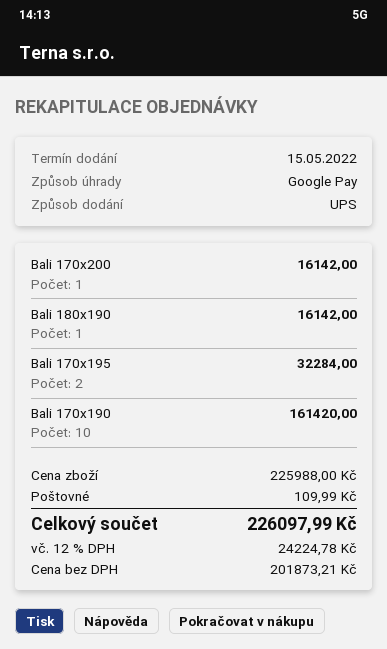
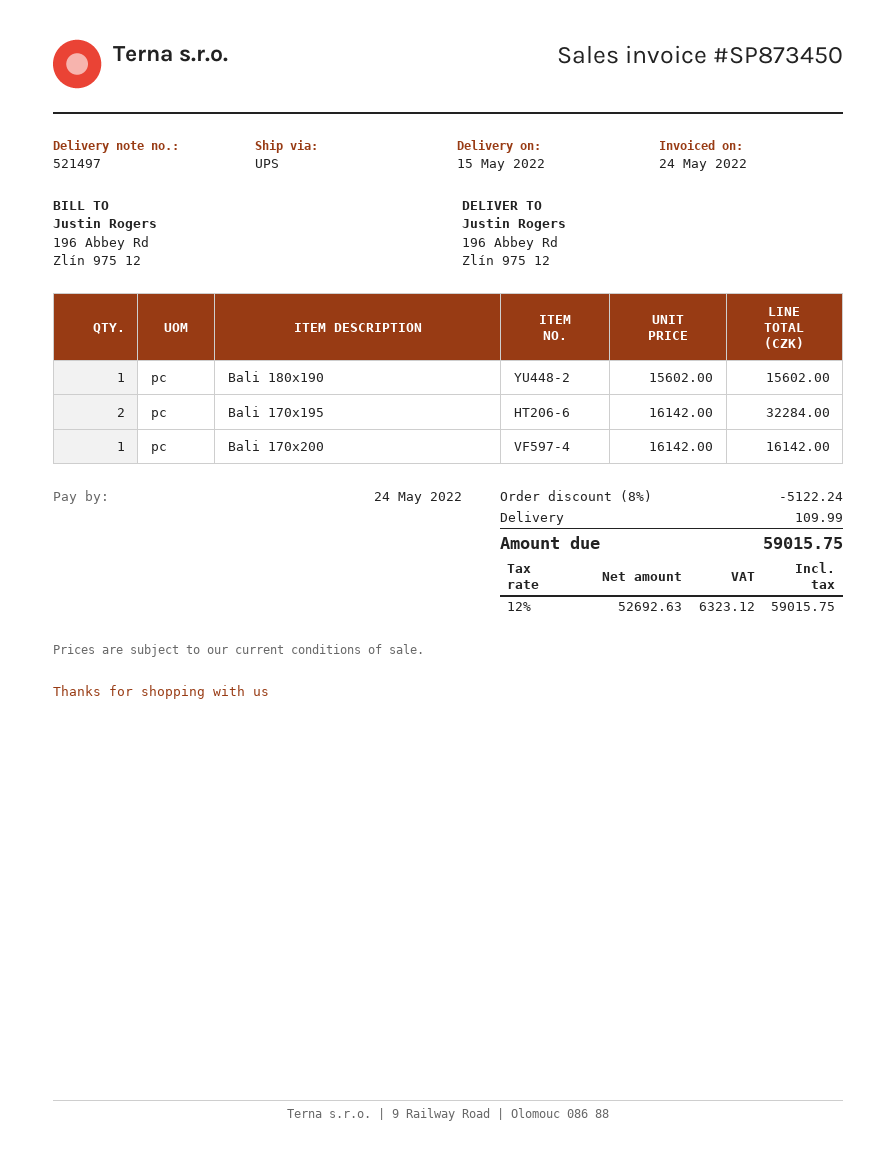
Bali 180x190: 1 for 16142.00 -> 1 for 15602.00
Bali 170x190: 10 for 161420.00 -> none
discount: none -> 8% = 5122.24
net: 201873.21 -> 52692.63
tax: 12% = 24224.78 -> 12% = 6323.12
total: 226097.99 -> 59015.75

